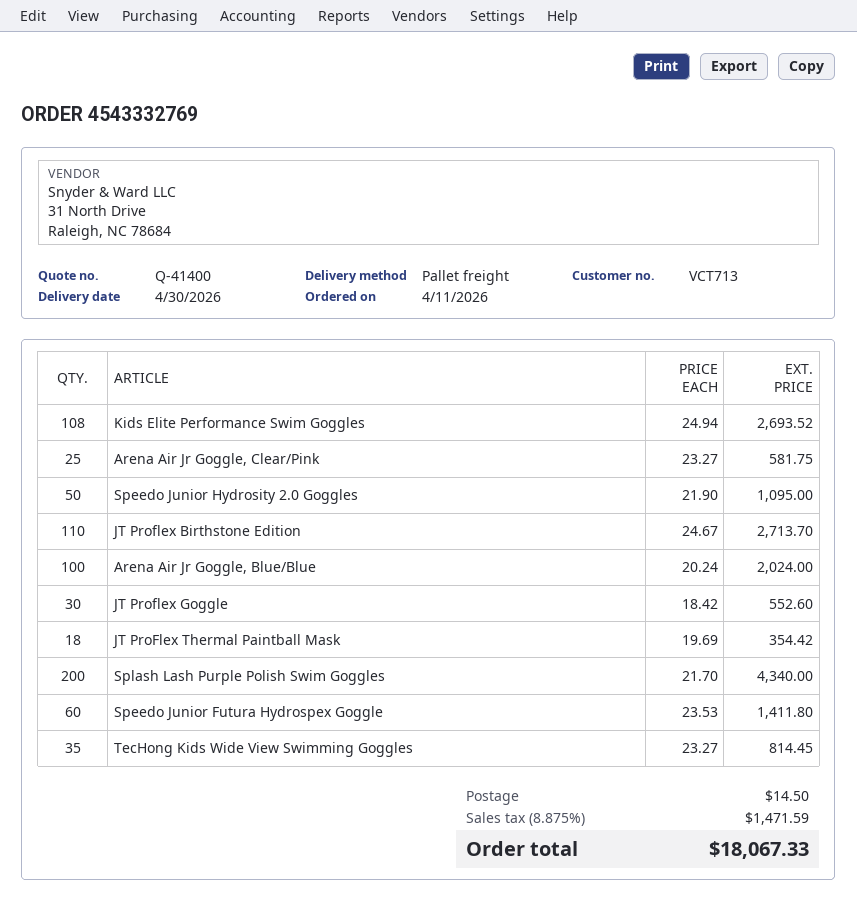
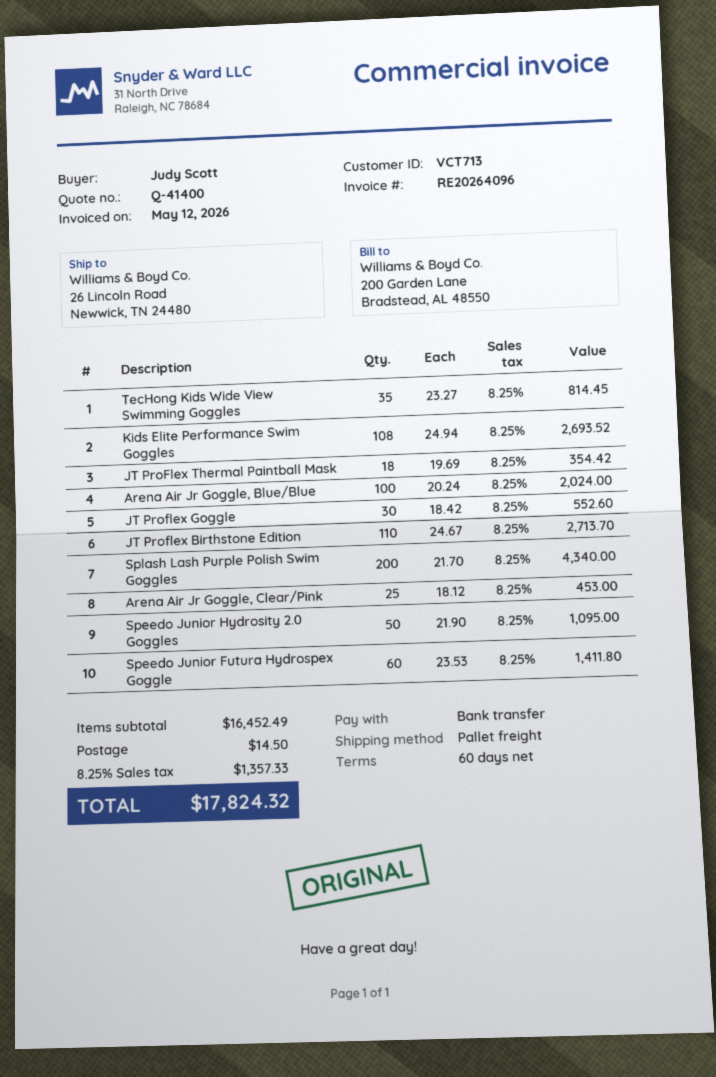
Arena Air Jr Goggle, Clear/Pink: 25 x 23.27 = 581.75 -> 25 x 18.12 = 453.00
tax: 8.875% = 1471.59 -> 8.25% = 1357.33
total: 18067.33 -> 17824.32

